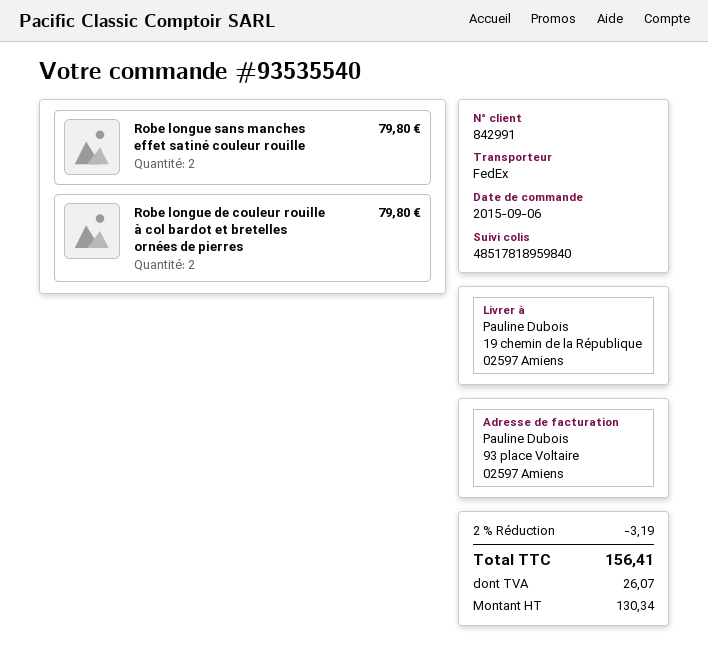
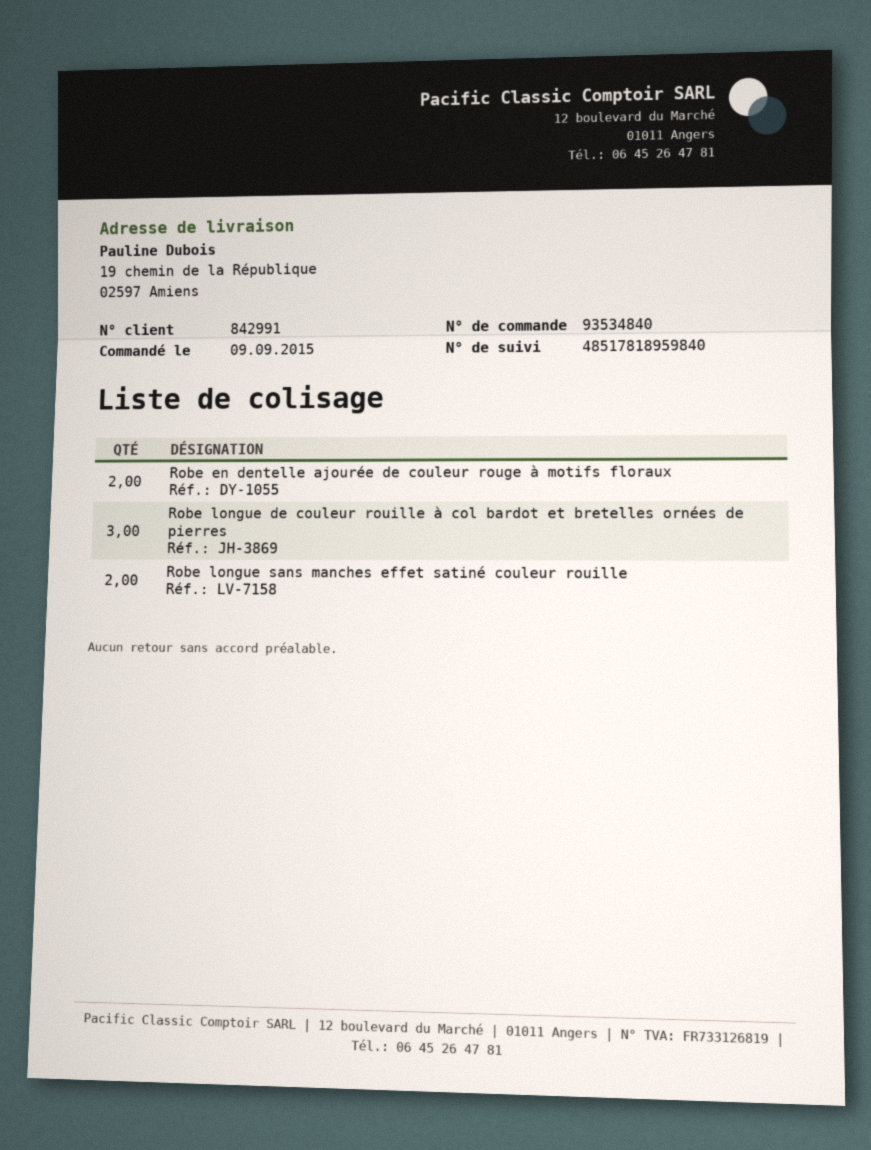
order number: 93535540 -> 93534840
order date: 2015-09-06 -> 2015-09-09
Robe longue de couleur rouille à col bardot et bretelles ornées de pierres: 2 -> 3
Robe en dentelle ajourée de couleur rouge à motifs floraux: none -> 2

